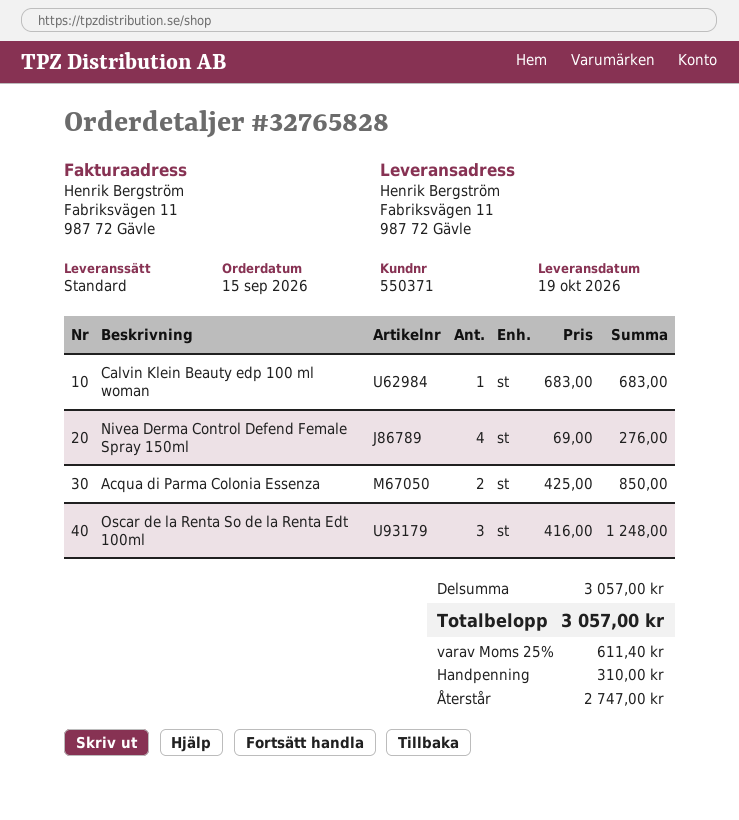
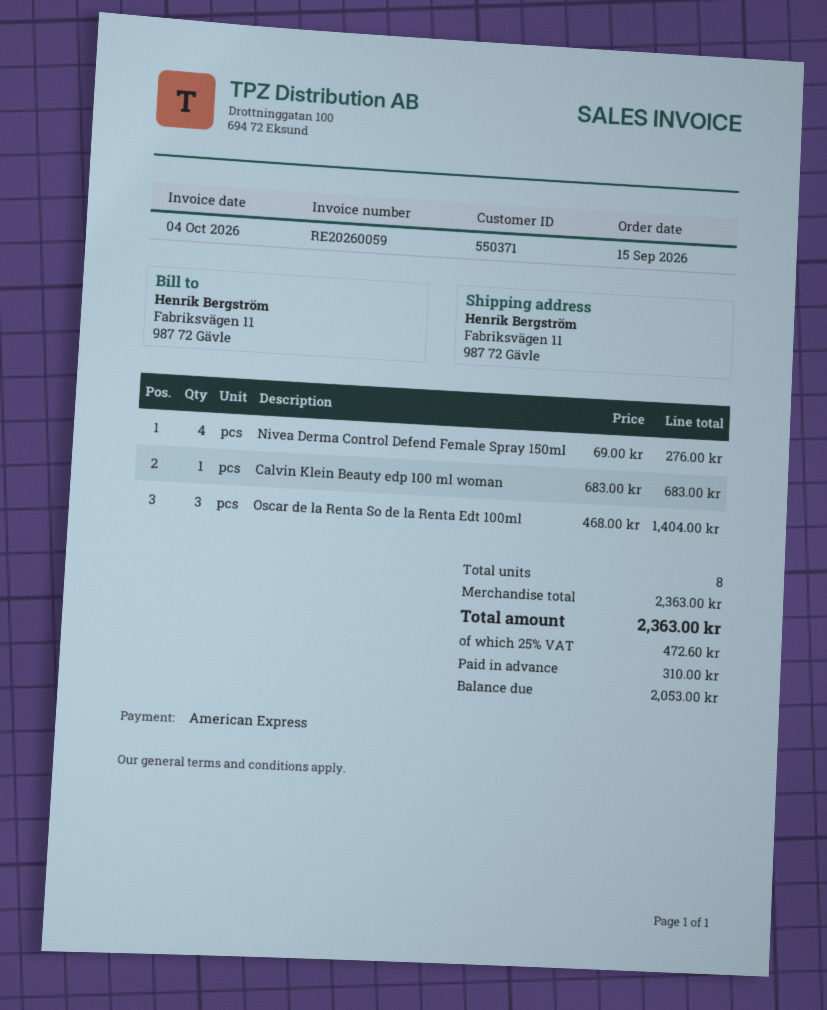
Acqua di Parma Colonia Essenza: 2 x 425.00 = 850.00 -> none
Oscar de la Renta So de la Renta Edt 100ml: 3 x 416.00 = 1248.00 -> 3 x 468.00 = 1404.00
subtotal: 3057.00 -> 2363.00
tax: 25% = 611.40 -> 25% = 472.60
total: 3057.00 -> 2363.00
balance: 2747.00 -> 2053.00

